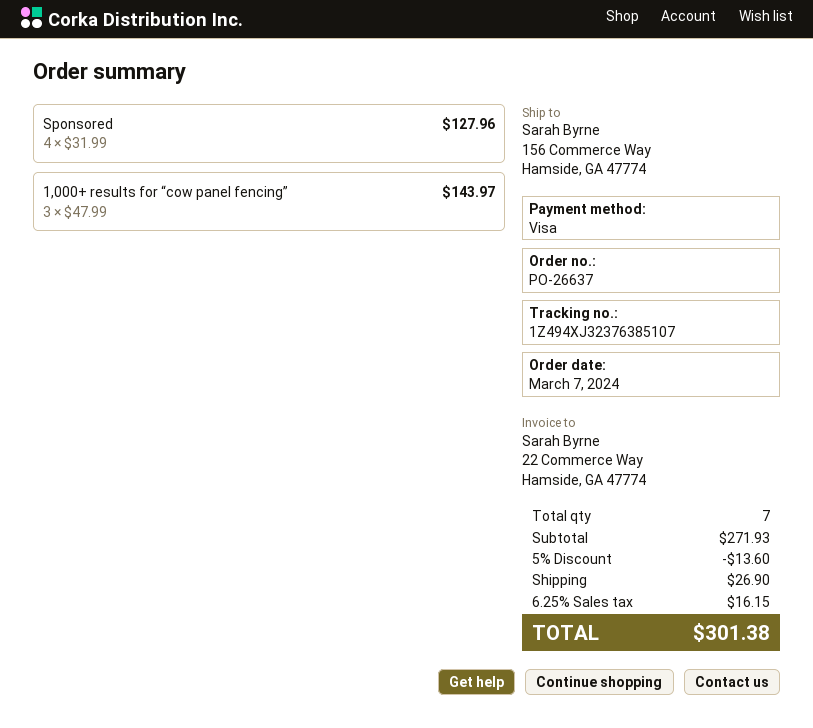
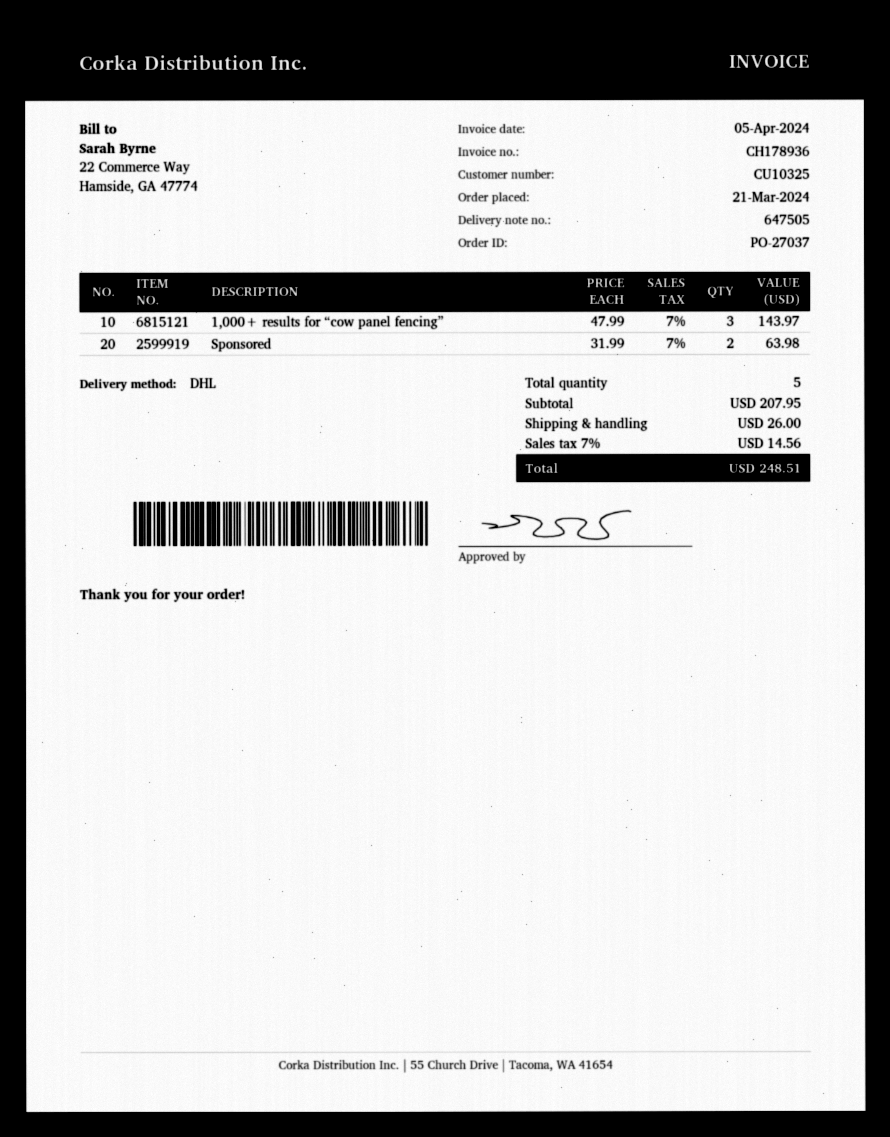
order number: PO-26637 -> PO-27037
order date: 2024-03-07 -> 2024-03-21
Sponsored: 4 x 31.99 = 127.96 -> 2 x 31.99 = 63.98
total quantity: 7 -> 5
subtotal: 271.93 -> 207.95
discount: 5% = 13.60 -> none
shipping: 26.90 -> 26.00
tax: 6.25% = 16.15 -> 7% = 14.56
total: 301.38 -> 248.51

